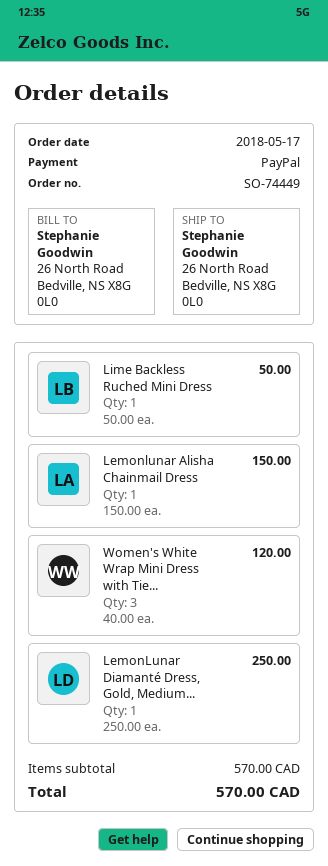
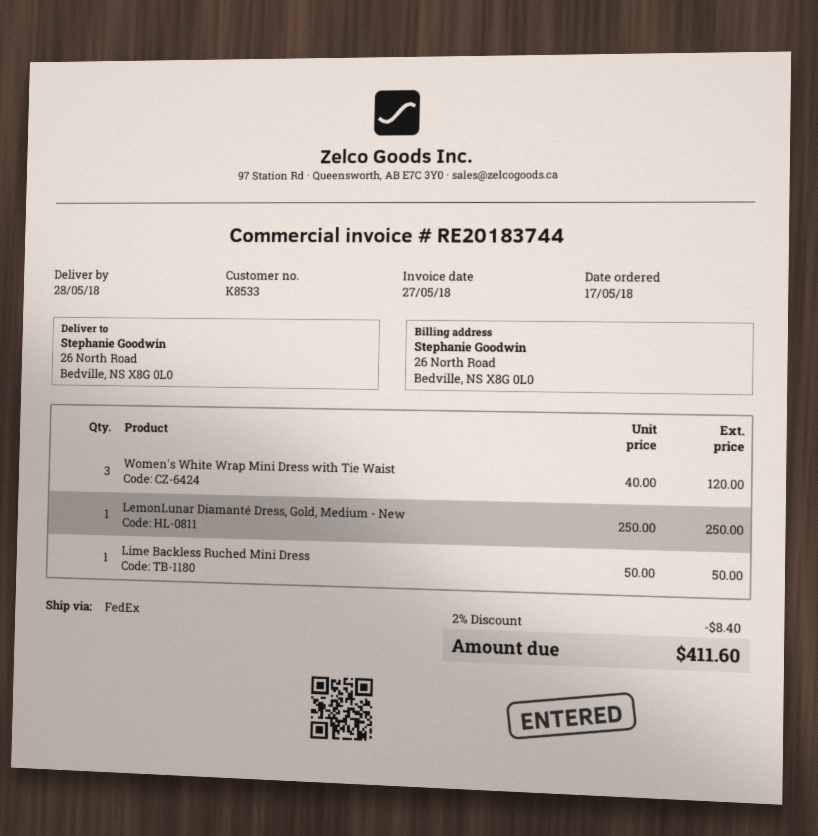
Lemonlunar Alisha Chainmail Dress: 1 x 150.00 = 150.00 -> none
discount: none -> 2% = 8.40
total: 570.00 -> 411.60

